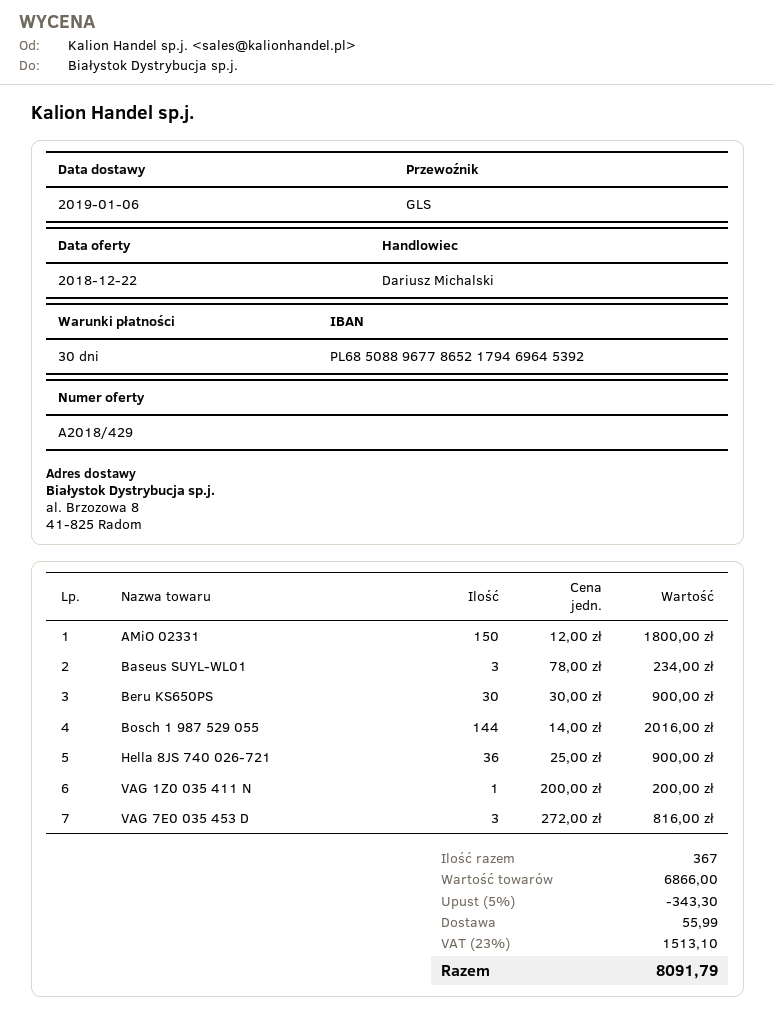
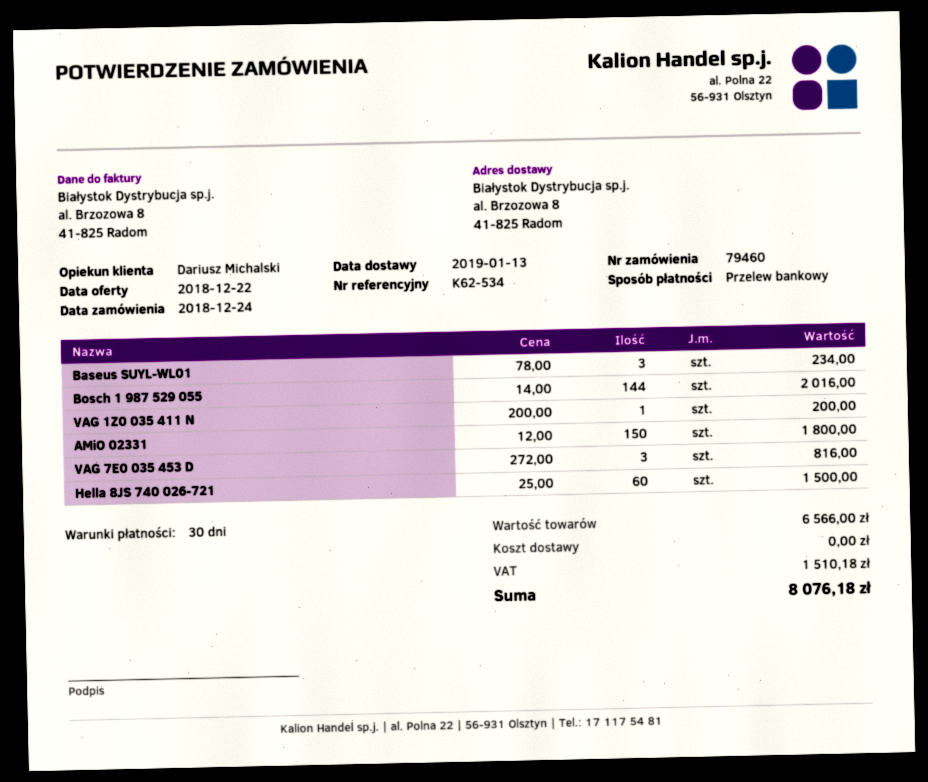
delivery date: 2019-01-06 -> 2019-01-13
Beru KS650PS: 30 x 30.00 = 900.00 -> none
Hella 8JS 740 026-721: 36 x 25.00 = 900.00 -> 60 x 25.00 = 1500.00
subtotal: 6866.00 -> 6566.00
discount: 5% = 343.30 -> none
shipping: 55.99 -> 0.00
tax: 1513.10 -> 1510.18
total: 8091.79 -> 8076.18

